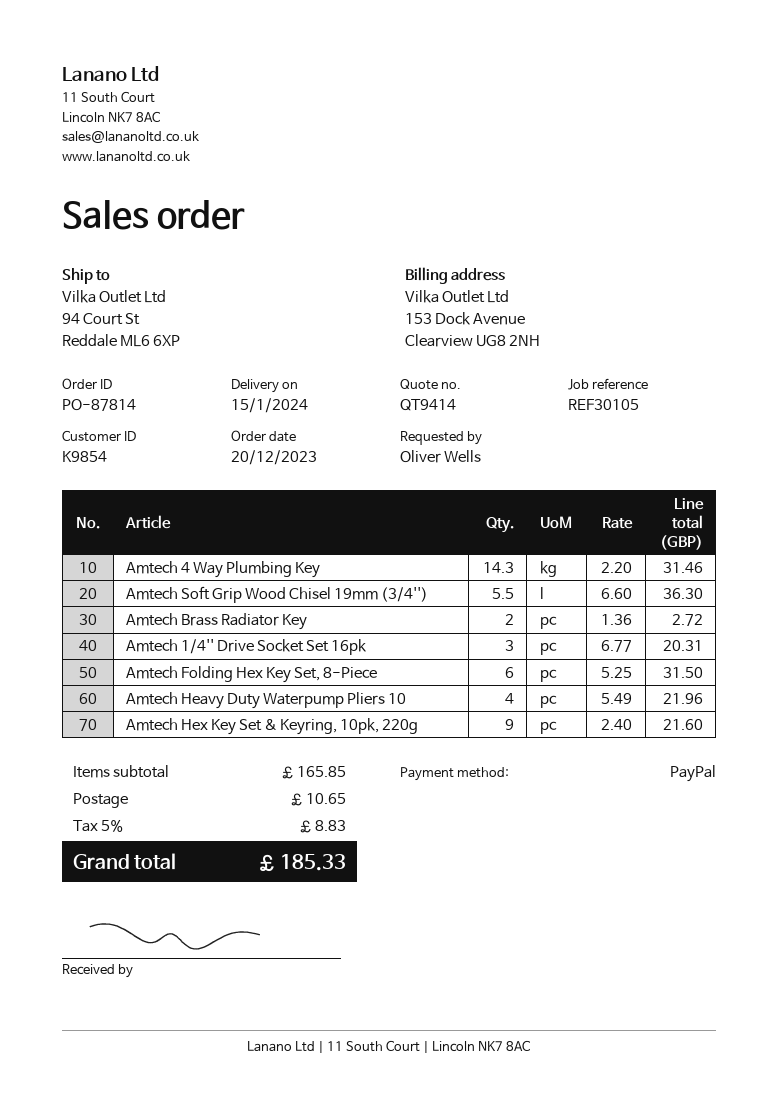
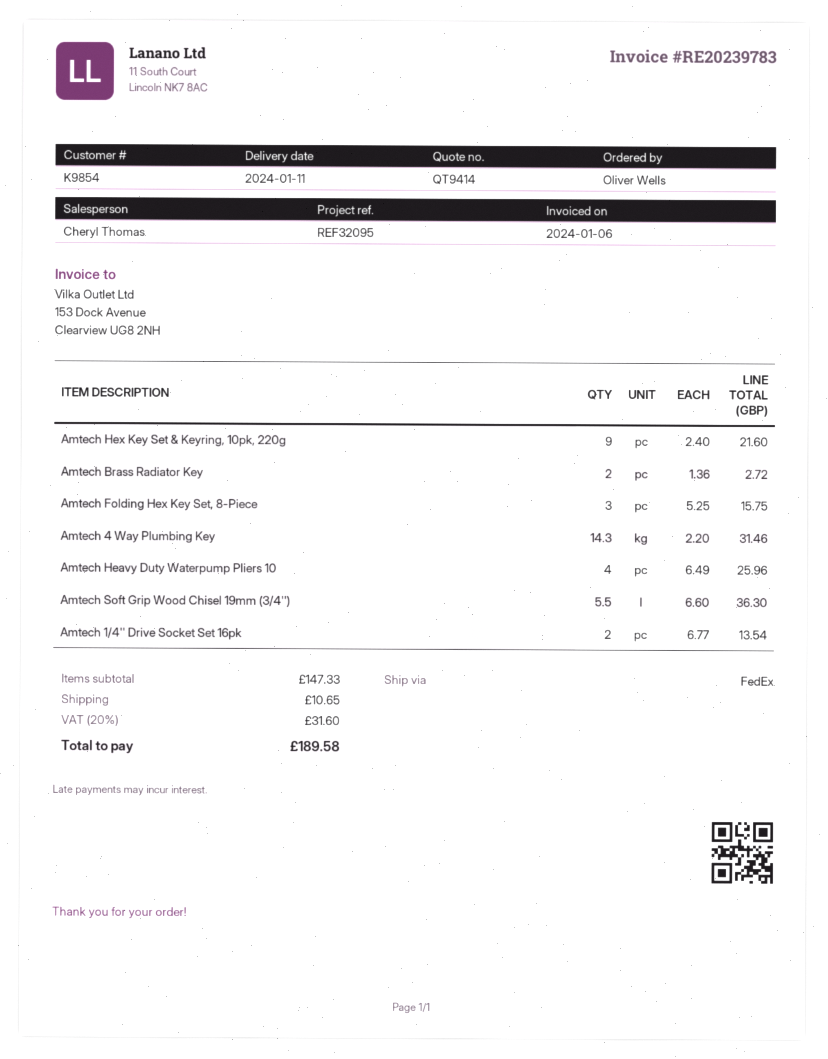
delivery date: 2024-01-15 -> 2024-01-11
reference: REF30105 -> REF32095
Amtech 1/4'' Drive Socket Set 16pk: 3 x 6.77 = 20.31 -> 2 x 6.77 = 13.54
Amtech Folding Hex Key Set, 8-Piece: 6 x 5.25 = 31.50 -> 3 x 5.25 = 15.75
Amtech Heavy Duty Waterpump Pliers 10: 4 x 5.49 = 21.96 -> 4 x 6.49 = 25.96
subtotal: 165.85 -> 147.33
tax: 5% = 8.83 -> 20% = 31.60
total: 185.33 -> 189.58

